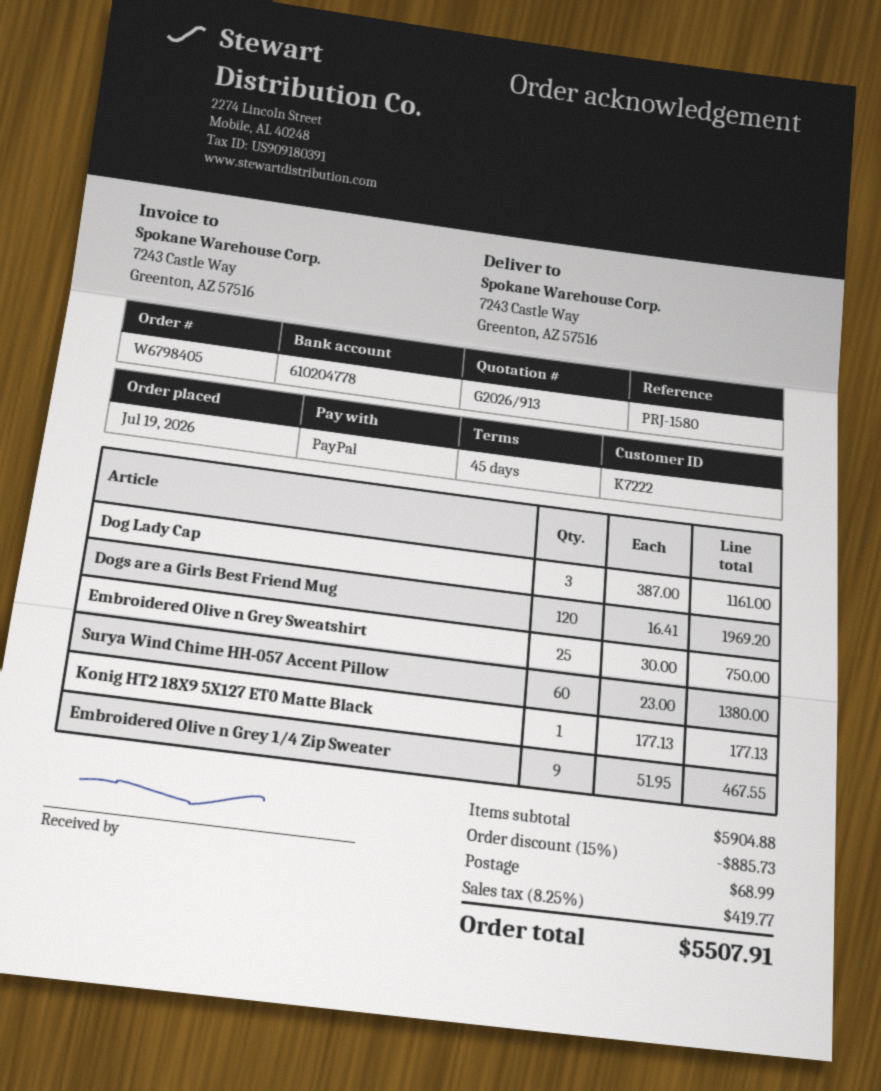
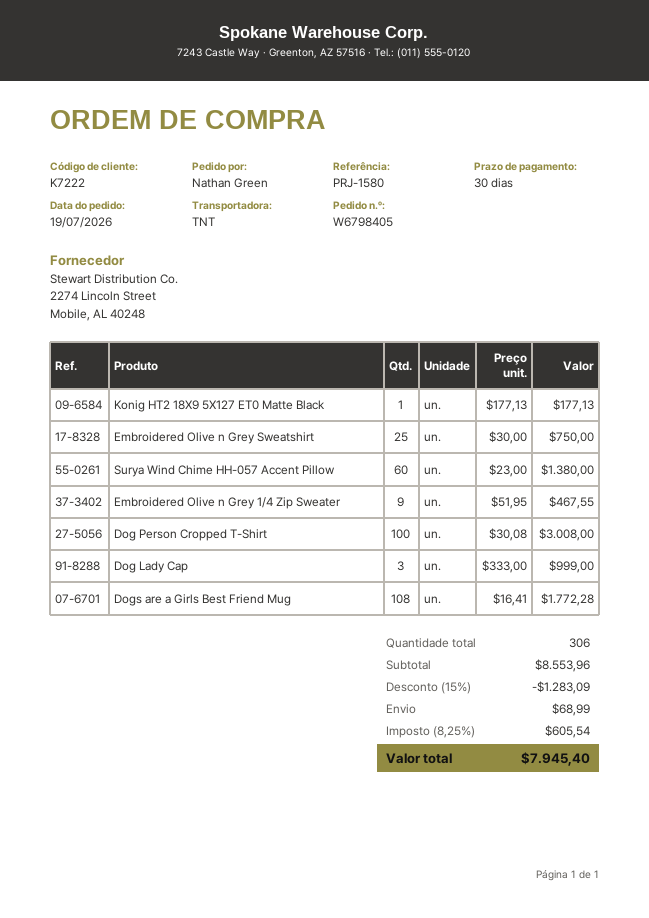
payment terms: 45 days -> 30 days
Dog Lady Cap: 3 x 387.00 = 1161.00 -> 3 x 333.00 = 999.00
Dogs are a Girls Best Friend Mug: 120 x 16.41 = 1969.20 -> 108 x 16.41 = 1772.28
Dog Person Cropped T-Shirt: none -> 100 x 30.08 = 3008.00
subtotal: 5904.88 -> 8553.96
discount: 15% = 885.73 -> 15% = 1283.09
tax: 8.25% = 419.77 -> 8.25% = 605.54
total: 5507.91 -> 7945.40

